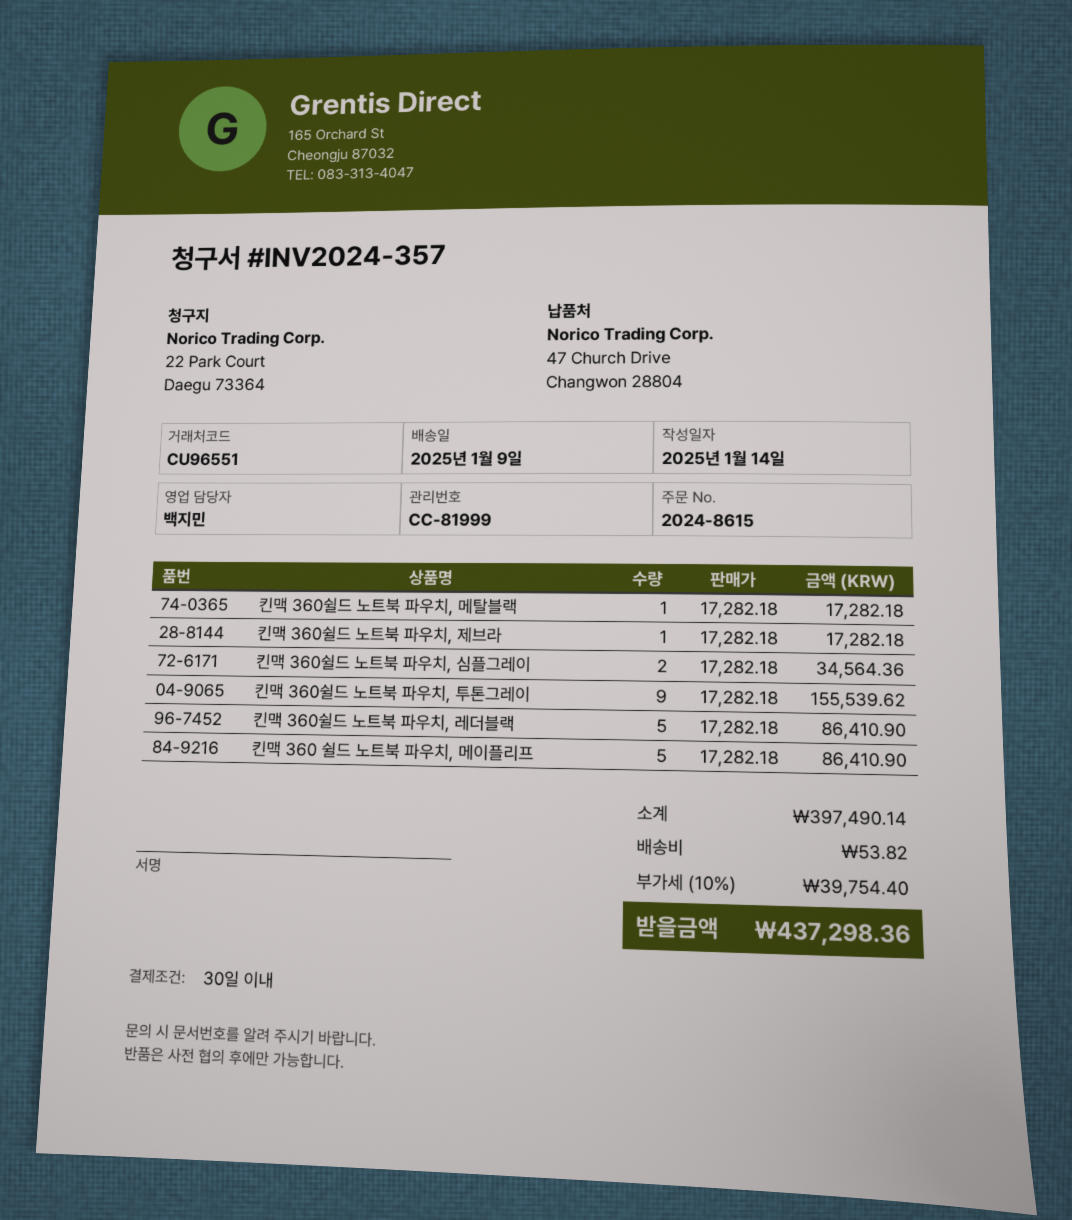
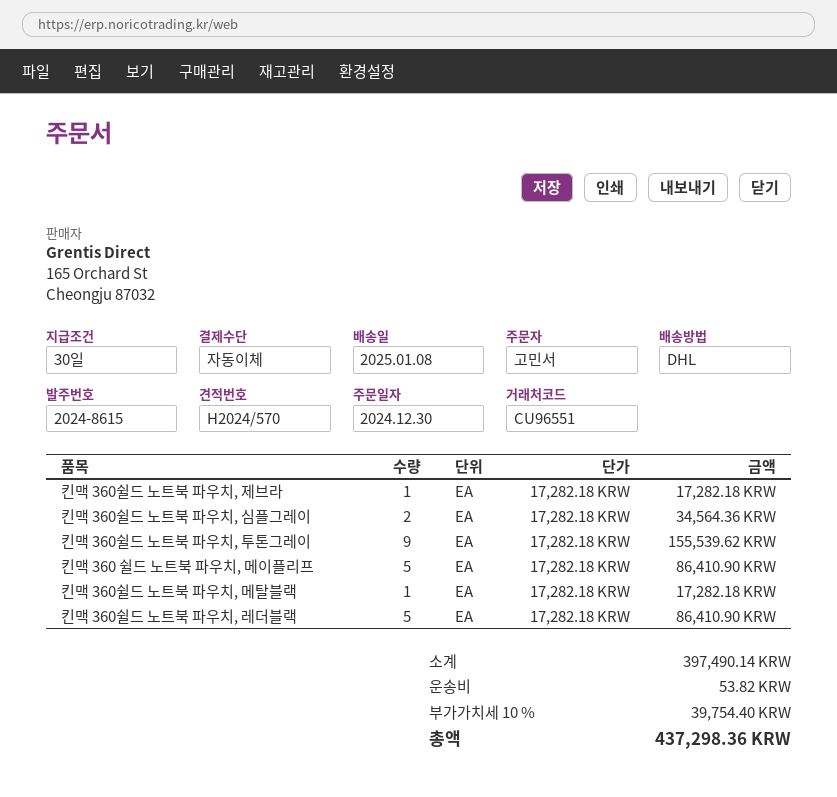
delivery date: 2025-01-09 -> 2025-01-08

